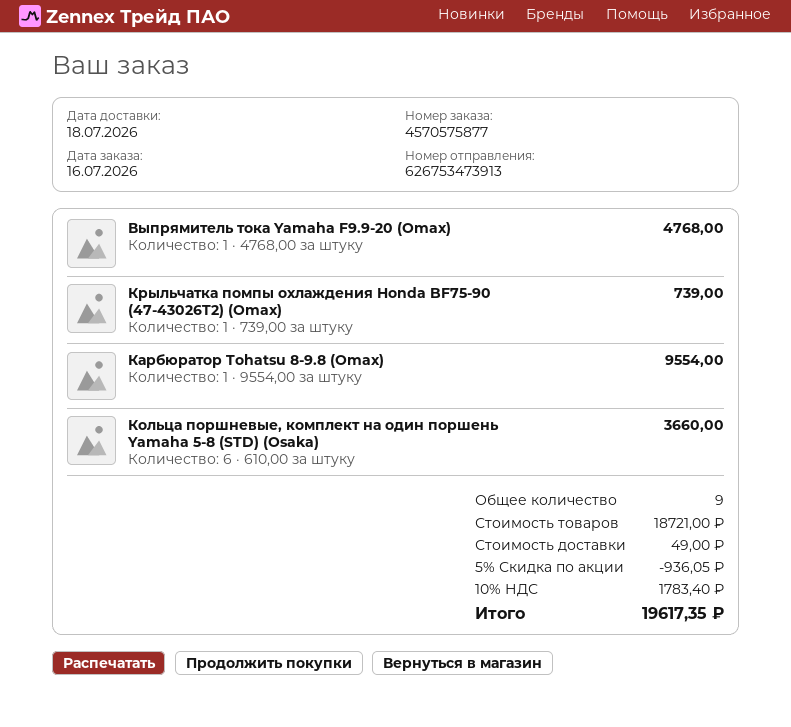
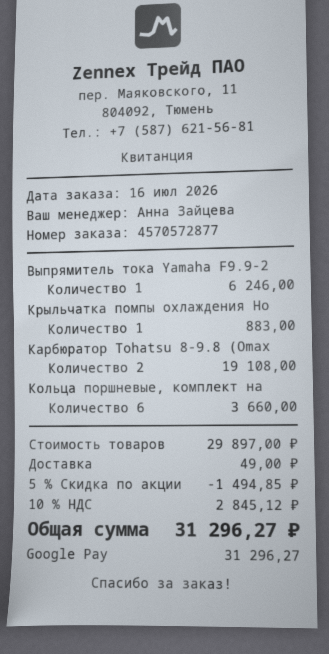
order number: 4570575877 -> 4570572877
Выпрямитель тока Yamaha F9.9-20 (Omax): 1 for 4768.00 -> 1 for 6246.00
Крыльчатка помпы охлаждения Honda BF75-90 (47-43026T2) (Omax): 1 for 739.00 -> 1 for 883.00
Карбюратор Tohatsu 8-9.8 (Omax): 1 for 9554.00 -> 2 for 19108.00
subtotal: 18721.00 -> 29897.00
discount: 5% = 936.05 -> 5% = 1494.85
tax: 10% = 1783.40 -> 10% = 2845.12
total: 19617.35 -> 31296.27

